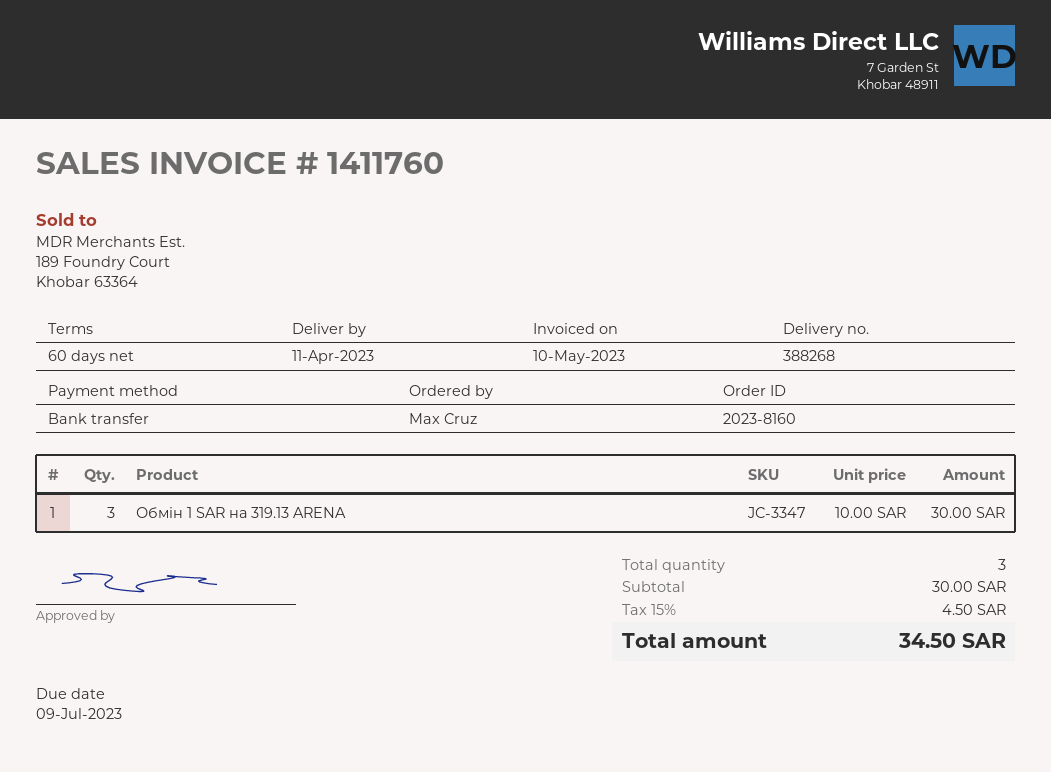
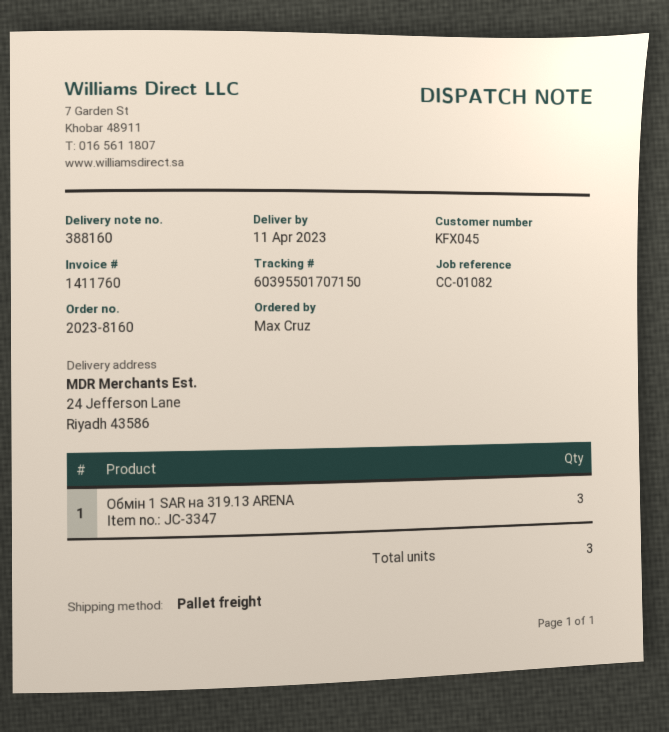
delivery note number: 388268 -> 388160

